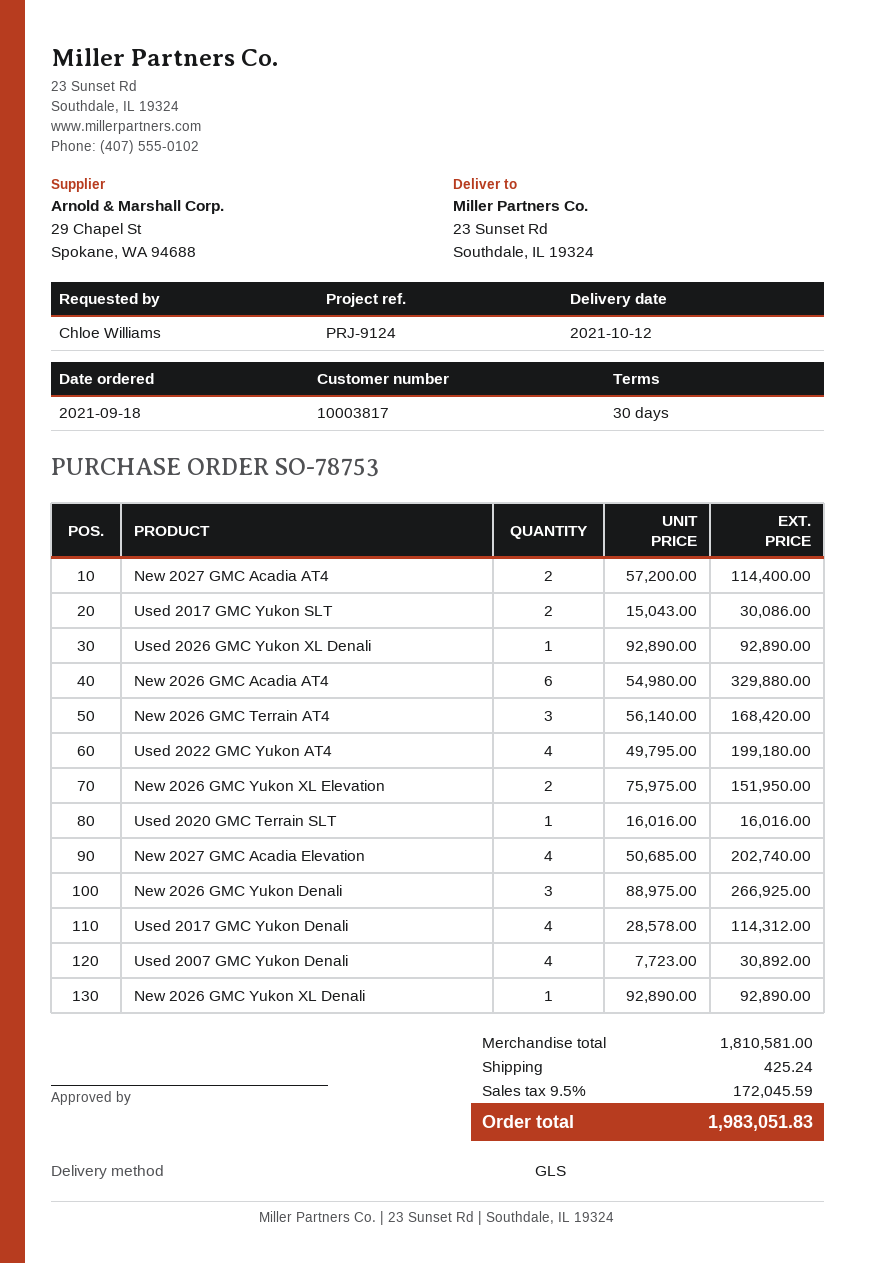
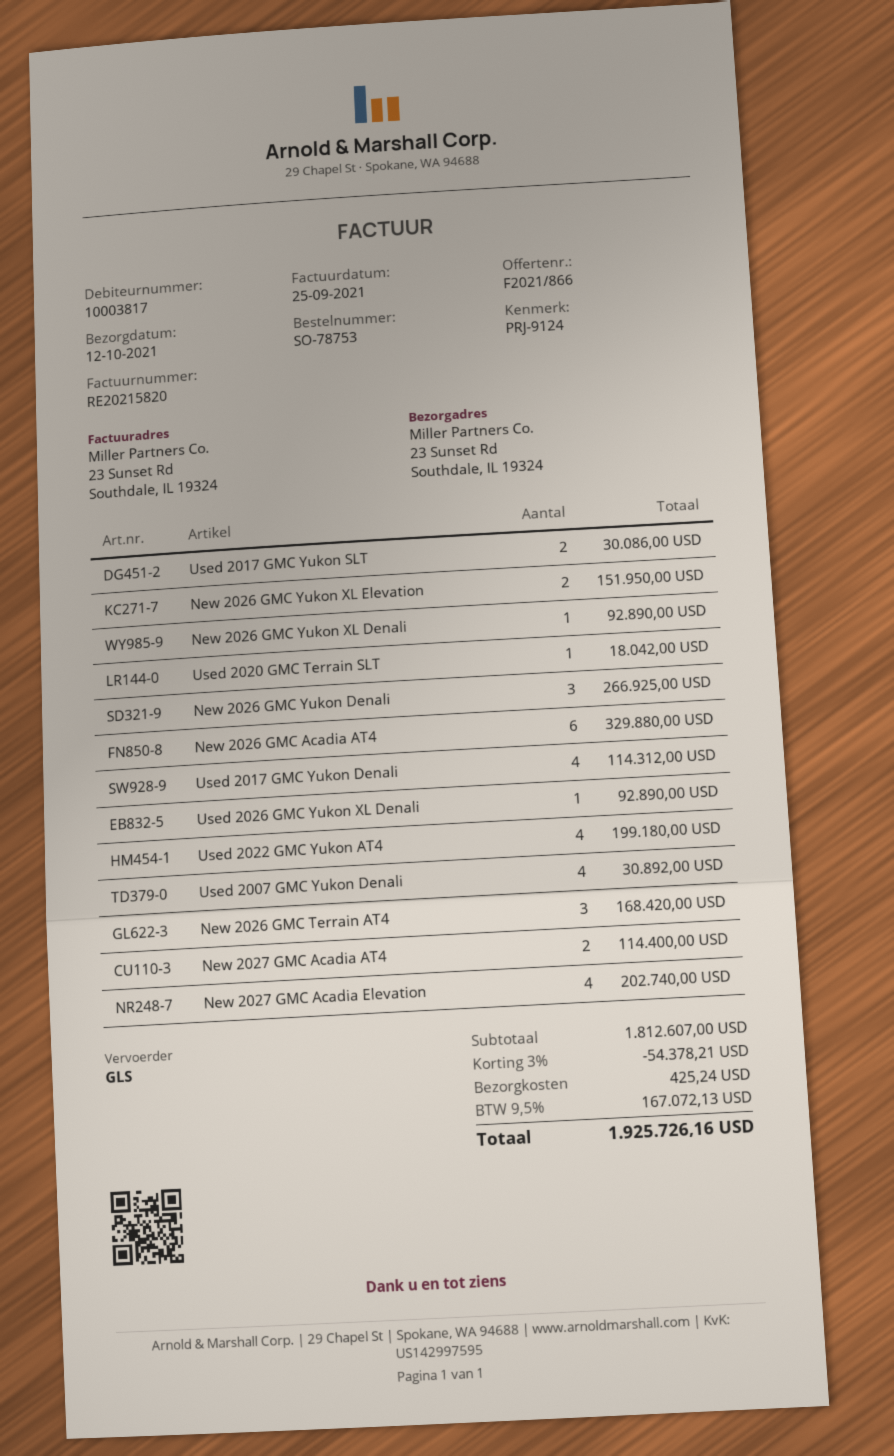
Used 2020 GMC Terrain SLT: 1 for 16016.00 -> 1 for 18042.00
subtotal: 1810581.00 -> 1812607.00
discount: none -> 3% = 54378.21
tax: 9.5% = 172045.59 -> 9.5% = 167072.13
total: 1983051.83 -> 1925726.16

